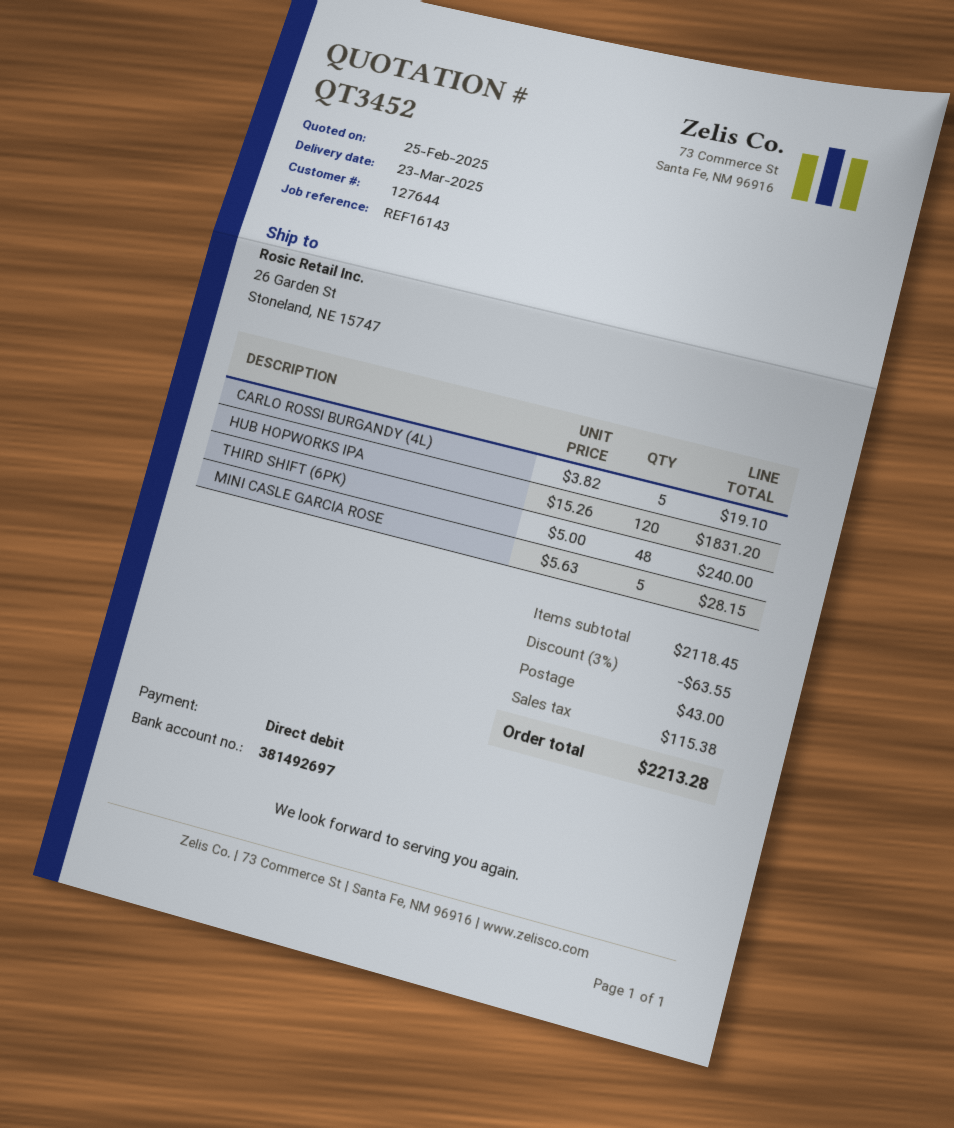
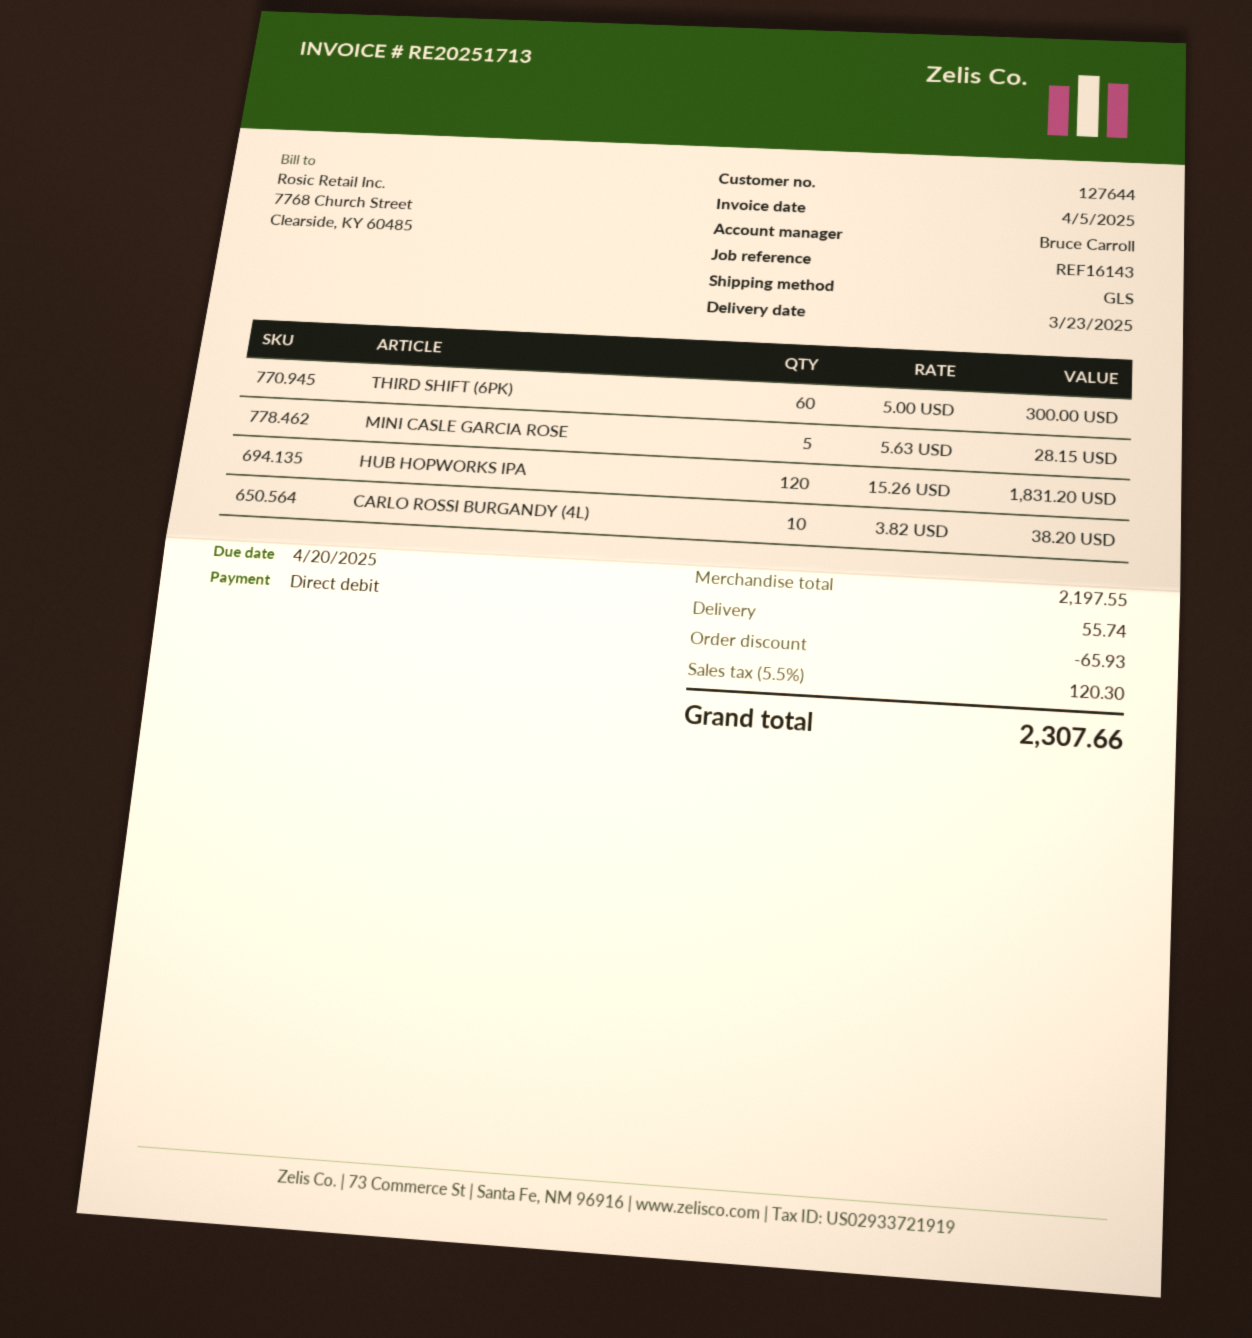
CARLO ROSSI BURGANDY (4L): 5 x 3.82 = 19.10 -> 10 x 3.82 = 38.20
THIRD SHIFT (6PK): 48 x 5.00 = 240.00 -> 60 x 5.00 = 300.00
subtotal: 2118.45 -> 2197.55
discount: 63.55 -> 65.93
shipping: 43.00 -> 55.74
tax: 115.38 -> 120.30
total: 2213.28 -> 2307.66

